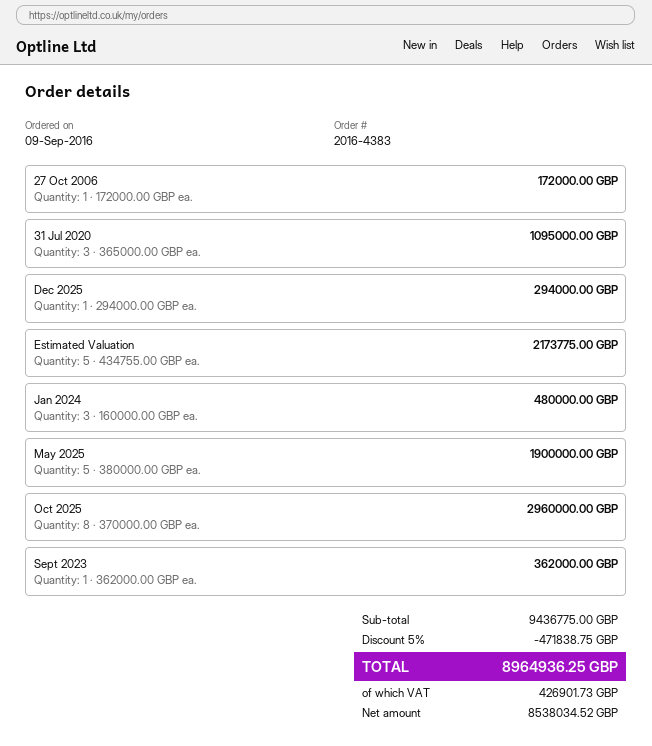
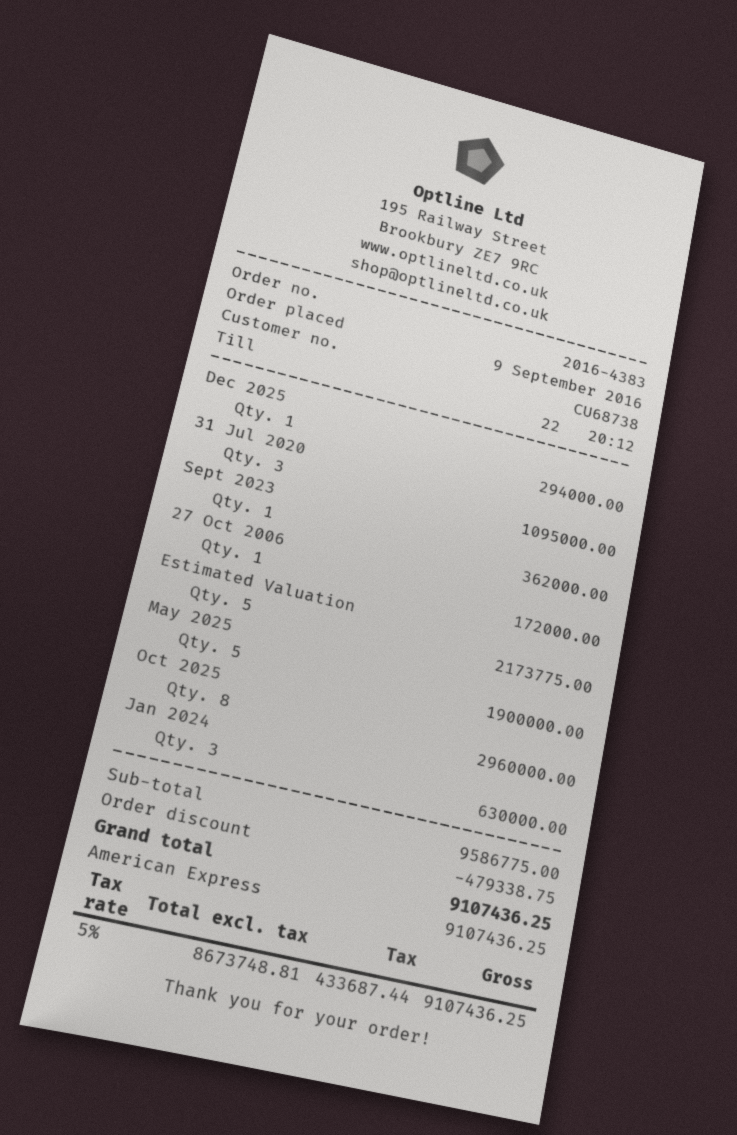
Jan 2024: 3 for 480000.00 -> 3 for 630000.00
subtotal: 9436775.00 -> 9586775.00
discount: 471838.75 -> 479338.75
net: 8538034.52 -> 8673748.81
tax: 426901.73 -> 433687.44
total: 8964936.25 -> 9107436.25

